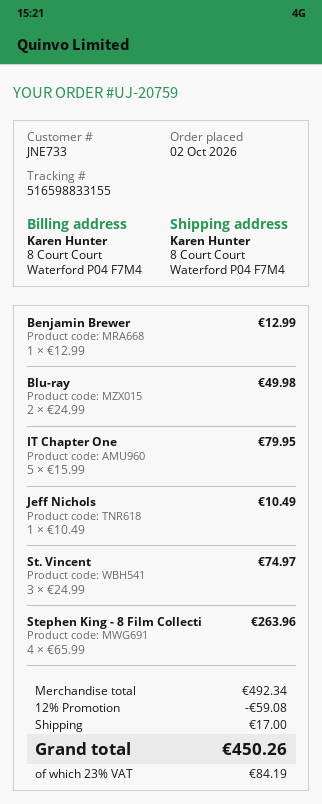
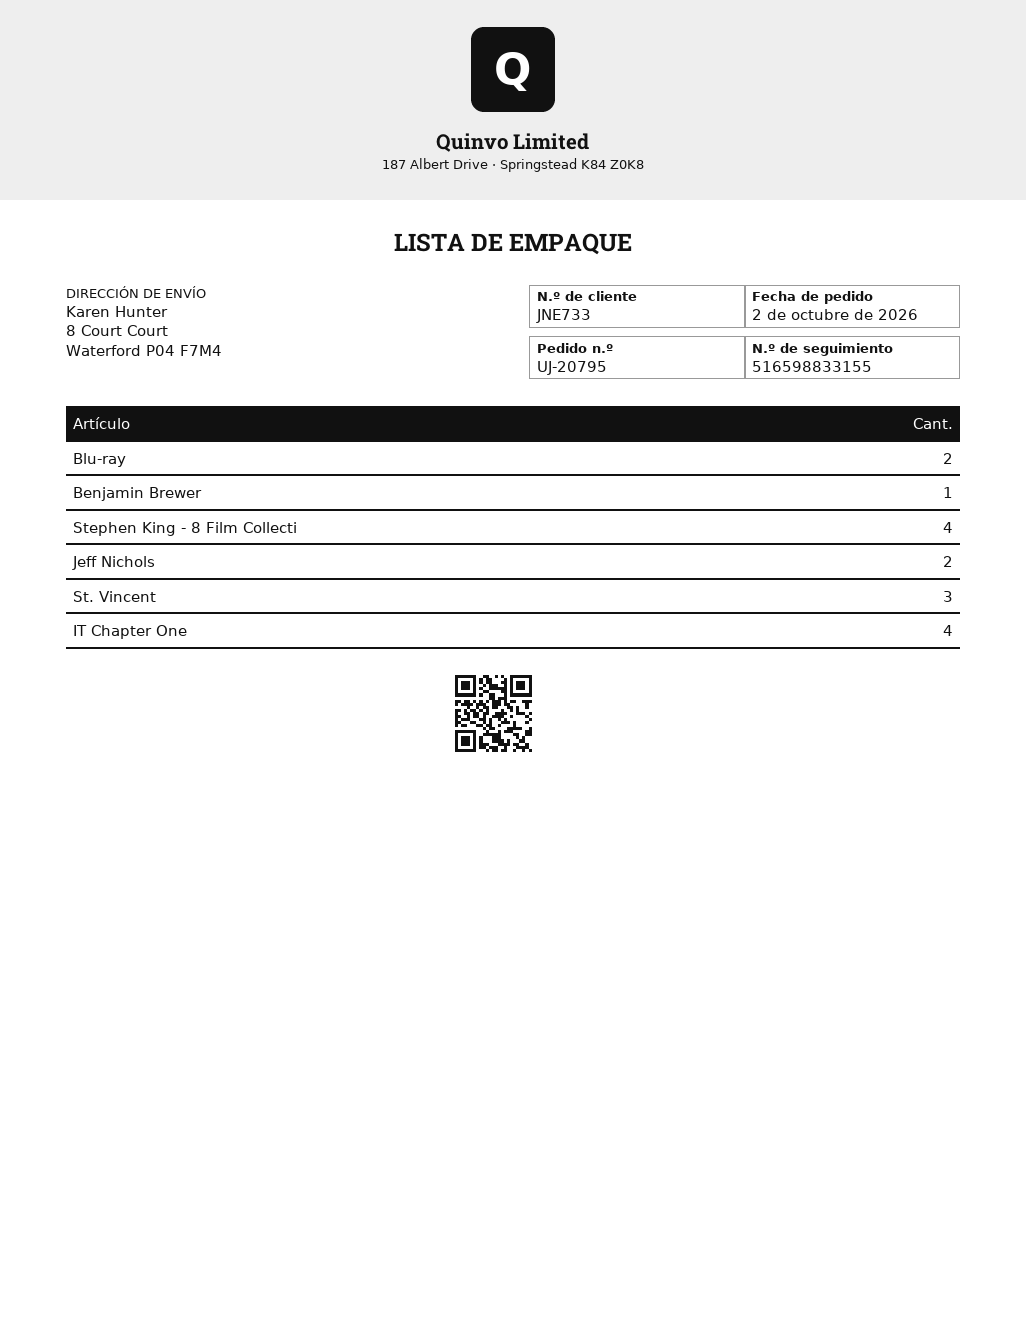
order number: UJ-20759 -> UJ-20795
IT Chapter One: 5 -> 4
Jeff Nichols: 1 -> 2

